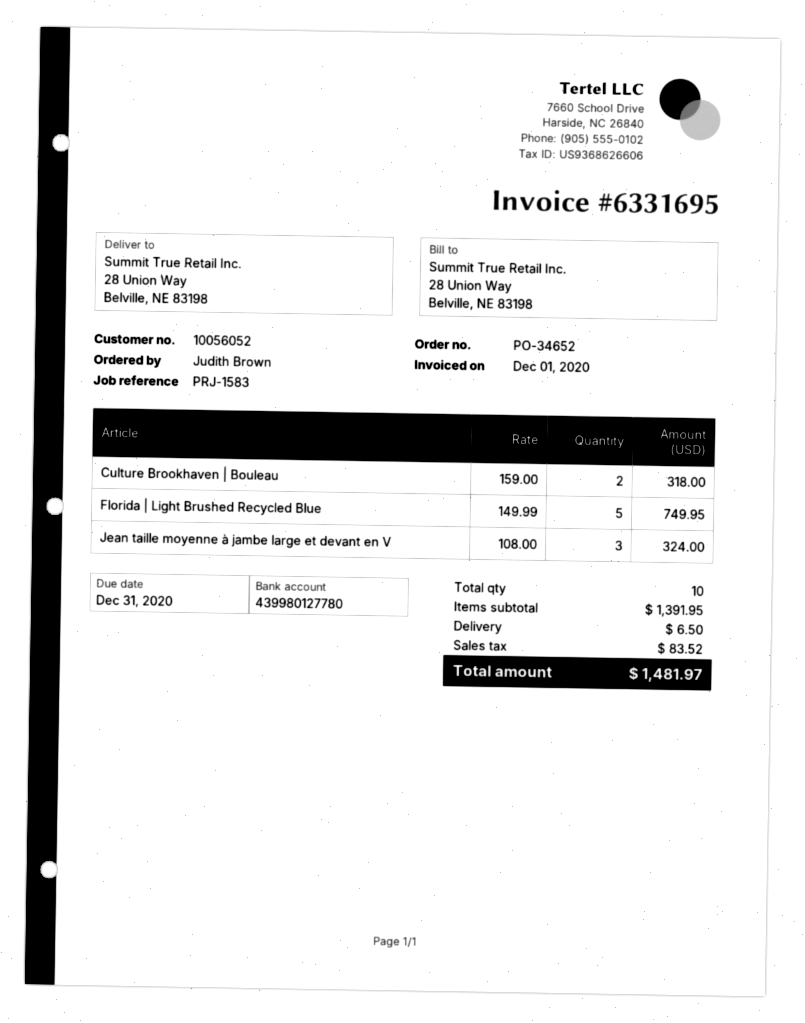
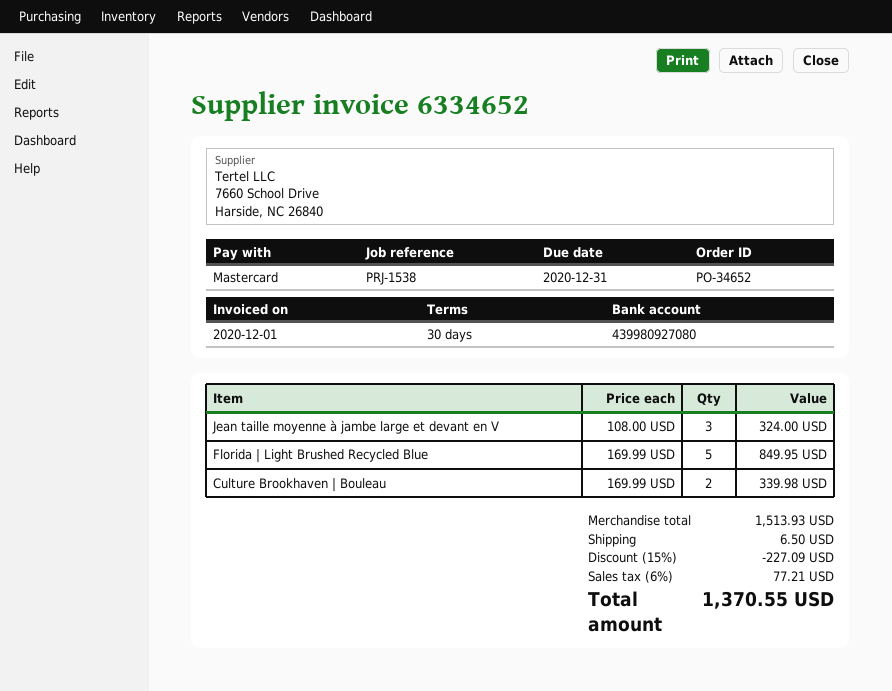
invoice number: 6331695 -> 6334652
reference: PRJ-1583 -> PRJ-1538
bank account: 439980127780 -> 439980927080
Culture Brookhaven | Bouleau: 2 x 159.00 = 318.00 -> 2 x 169.99 = 339.98
Florida | Light Brushed Recycled Blue: 5 x 149.99 = 749.95 -> 5 x 169.99 = 849.95
subtotal: 1391.95 -> 1513.93
discount: none -> 15% = 227.09
tax: 83.52 -> 77.21
total: 1481.97 -> 1370.55

